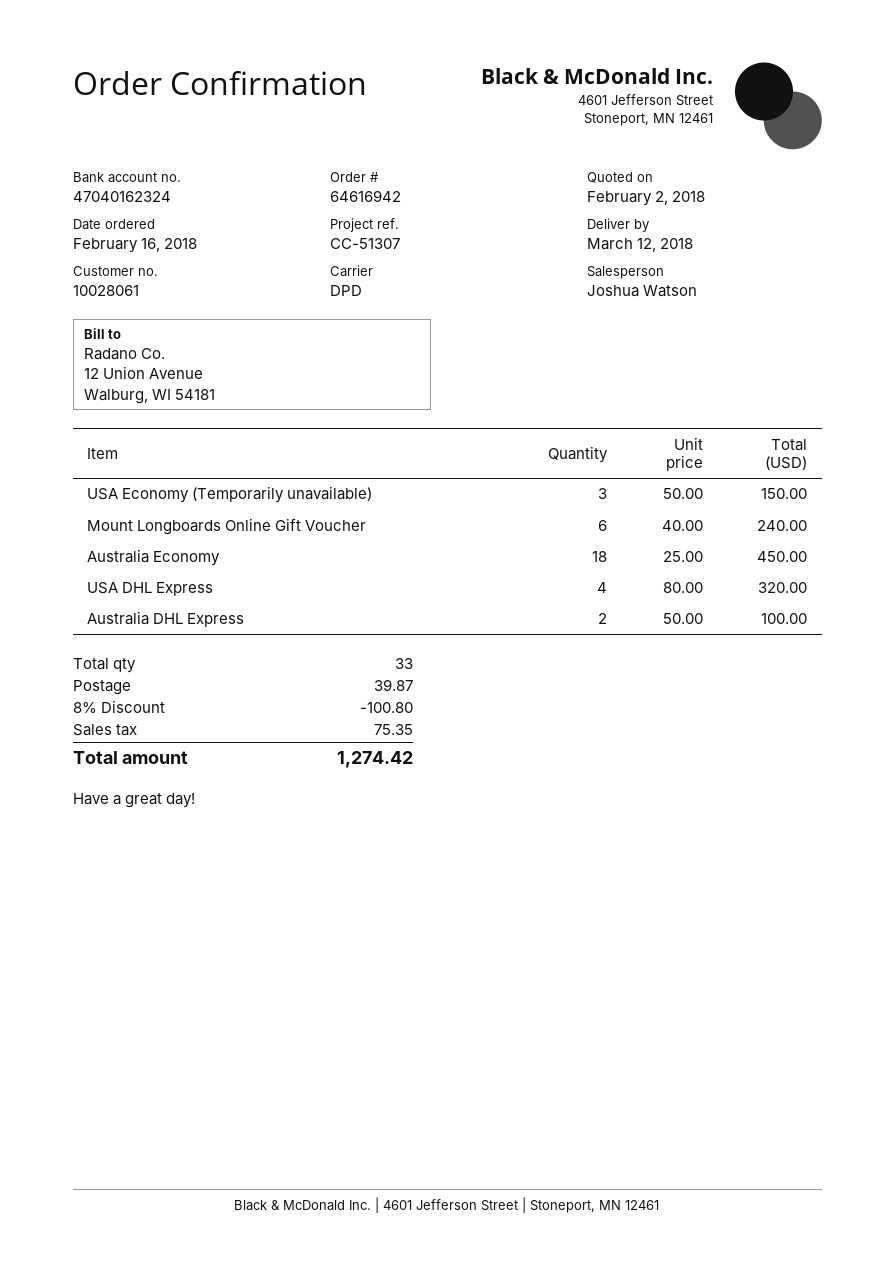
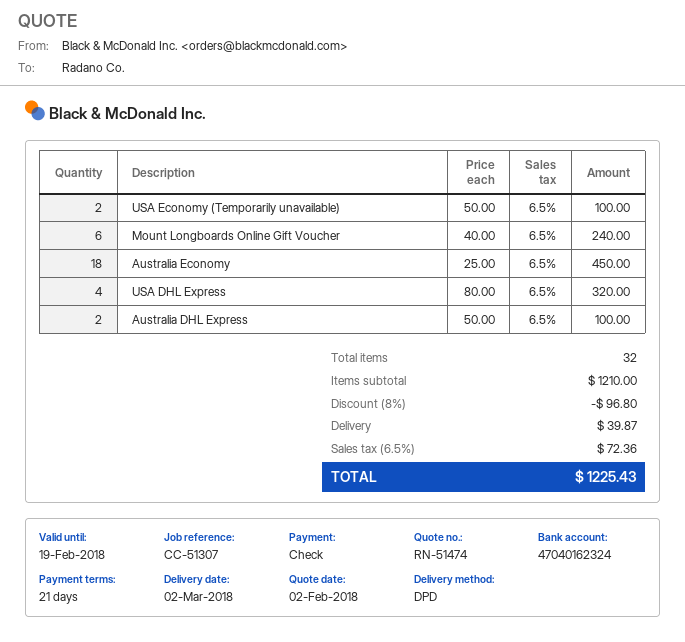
delivery date: 2018-03-12 -> 2018-03-02
USA Economy (Temporarily unavailable): 3 x 50.00 = 150.00 -> 2 x 50.00 = 100.00
total quantity: 33 -> 32
discount: 8% = 100.80 -> 8% = 96.80
tax: 75.35 -> 72.36
total: 1274.42 -> 1225.43

